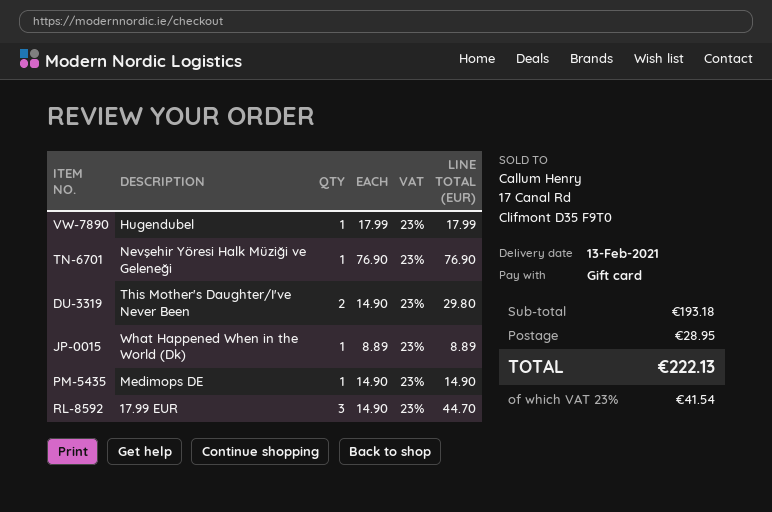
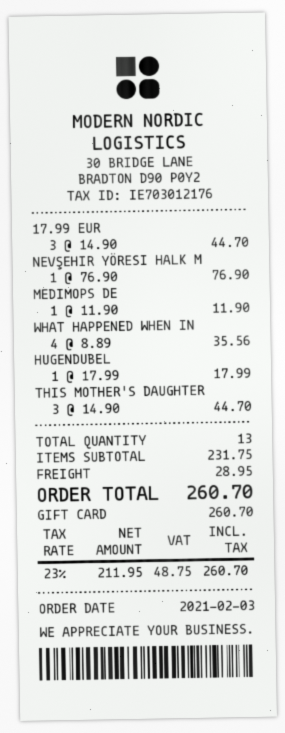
This Mother's Daughter/I've Never Been: 2 x 14.90 = 29.80 -> 3 x 14.90 = 44.70
What Happened When in the World (Dk): 1 x 8.89 = 8.89 -> 4 x 8.89 = 35.56
Medimops DE: 1 x 14.90 = 14.90 -> 1 x 11.90 = 11.90
subtotal: 193.18 -> 231.75
tax: 23% = 41.54 -> 23% = 48.75
total: 222.13 -> 260.70

